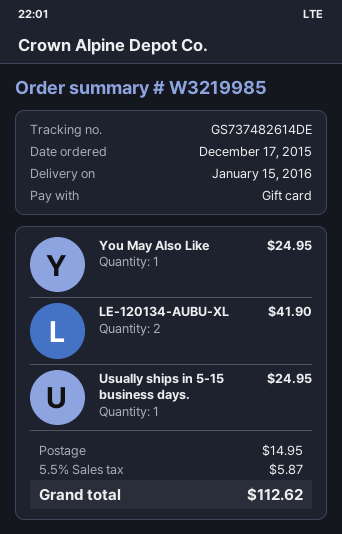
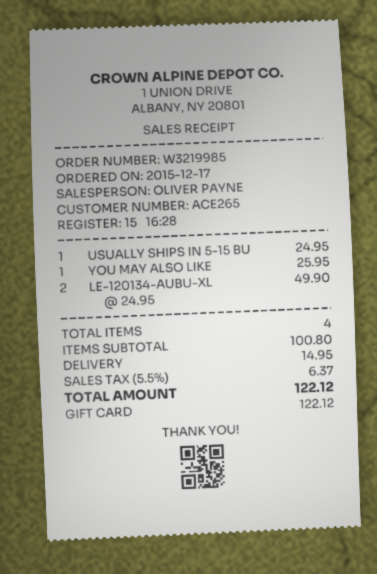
You May Also Like: 1 for 24.95 -> 1 for 25.95
LE-120134-AUBU-XL: 2 for 41.90 -> 2 for 49.90
tax: 5.5% = 5.87 -> 5.5% = 6.37
total: 112.62 -> 122.12

